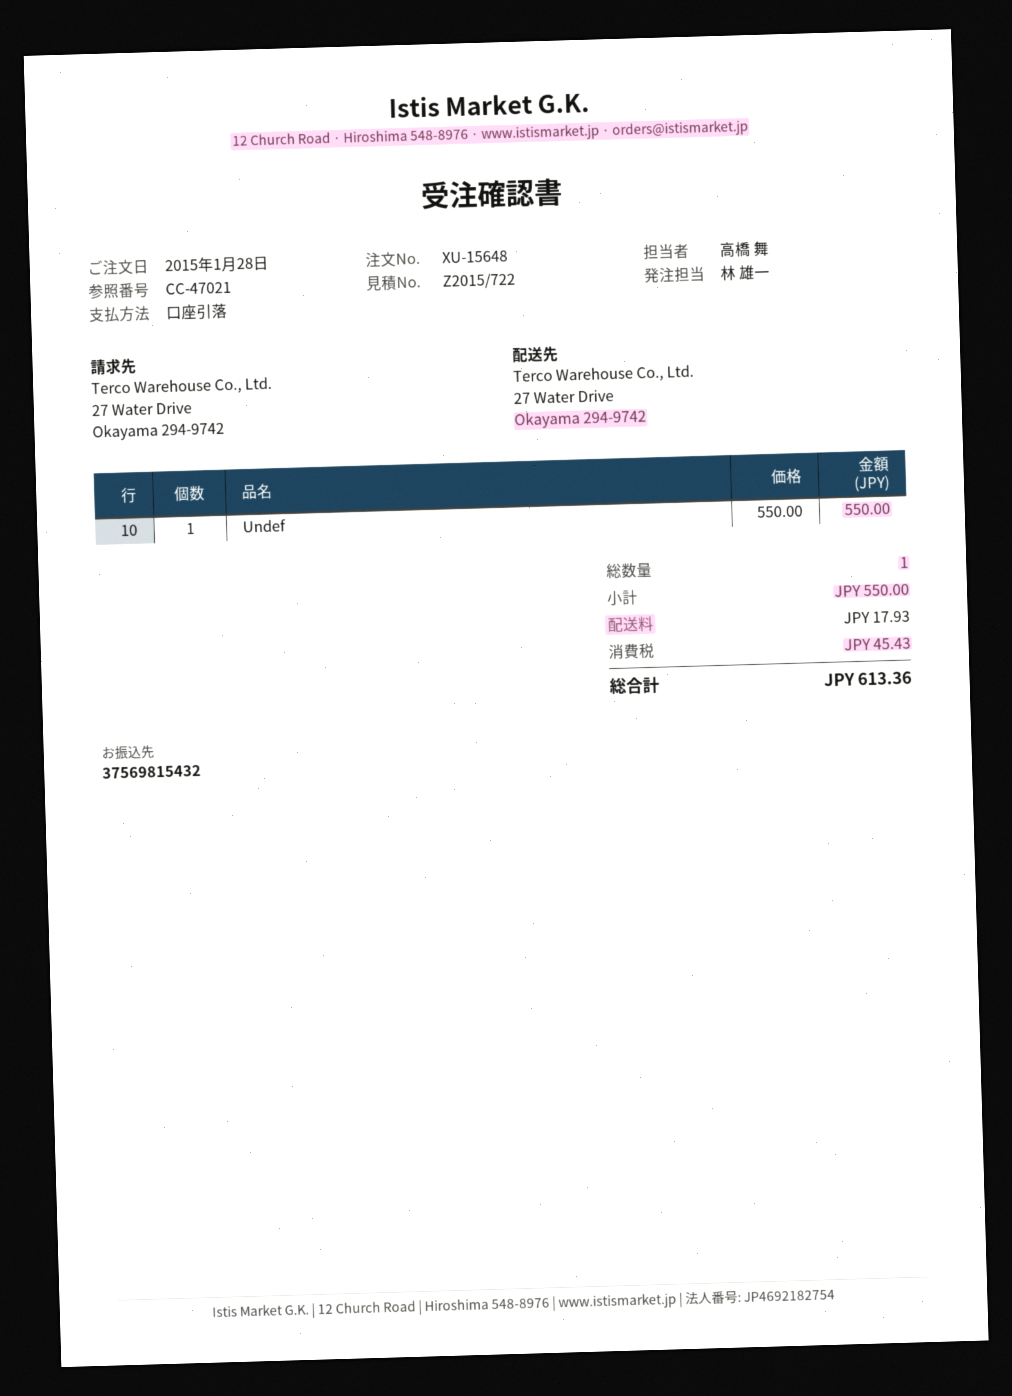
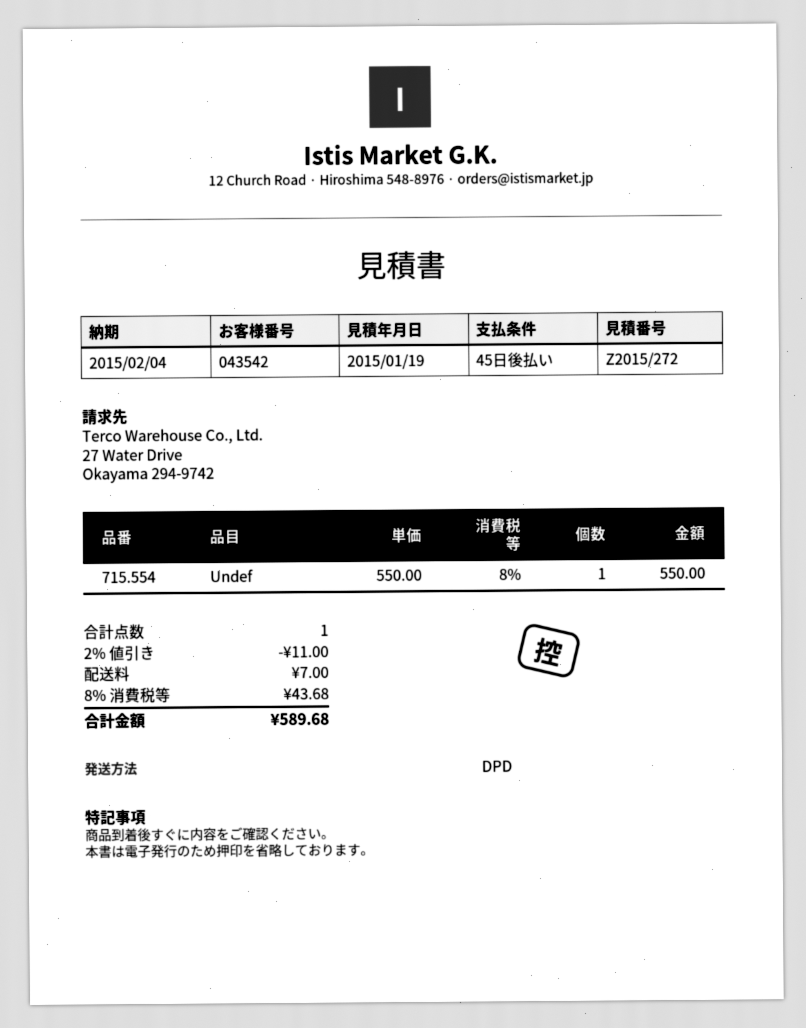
quote number: Z2015/722 -> Z2015/272
discount: none -> 2% = 11.00
shipping: 17.93 -> 7.00
tax: 45.43 -> 43.68
total: 613.36 -> 589.68

